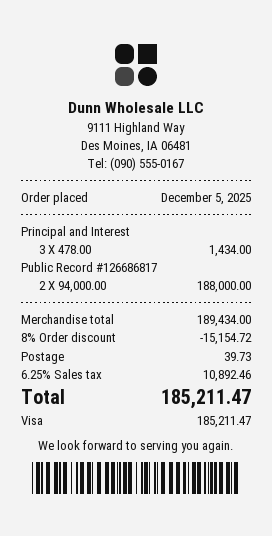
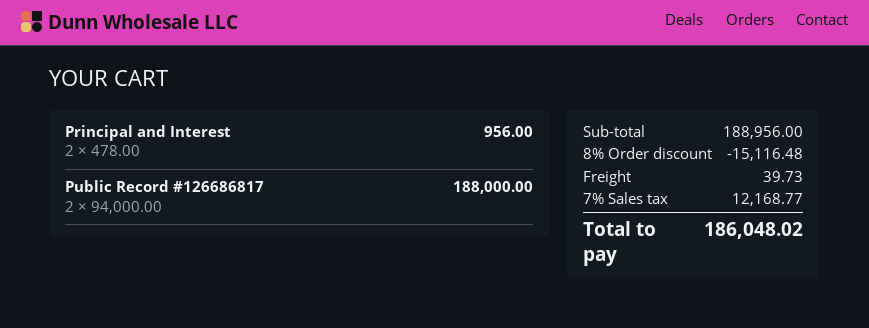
Principal and Interest: 3 x 478.00 = 1434.00 -> 2 x 478.00 = 956.00
subtotal: 189434.00 -> 188956.00
discount: 8% = 15154.72 -> 8% = 15116.48
tax: 6.25% = 10892.46 -> 7% = 12168.77
total: 185211.47 -> 186048.02

